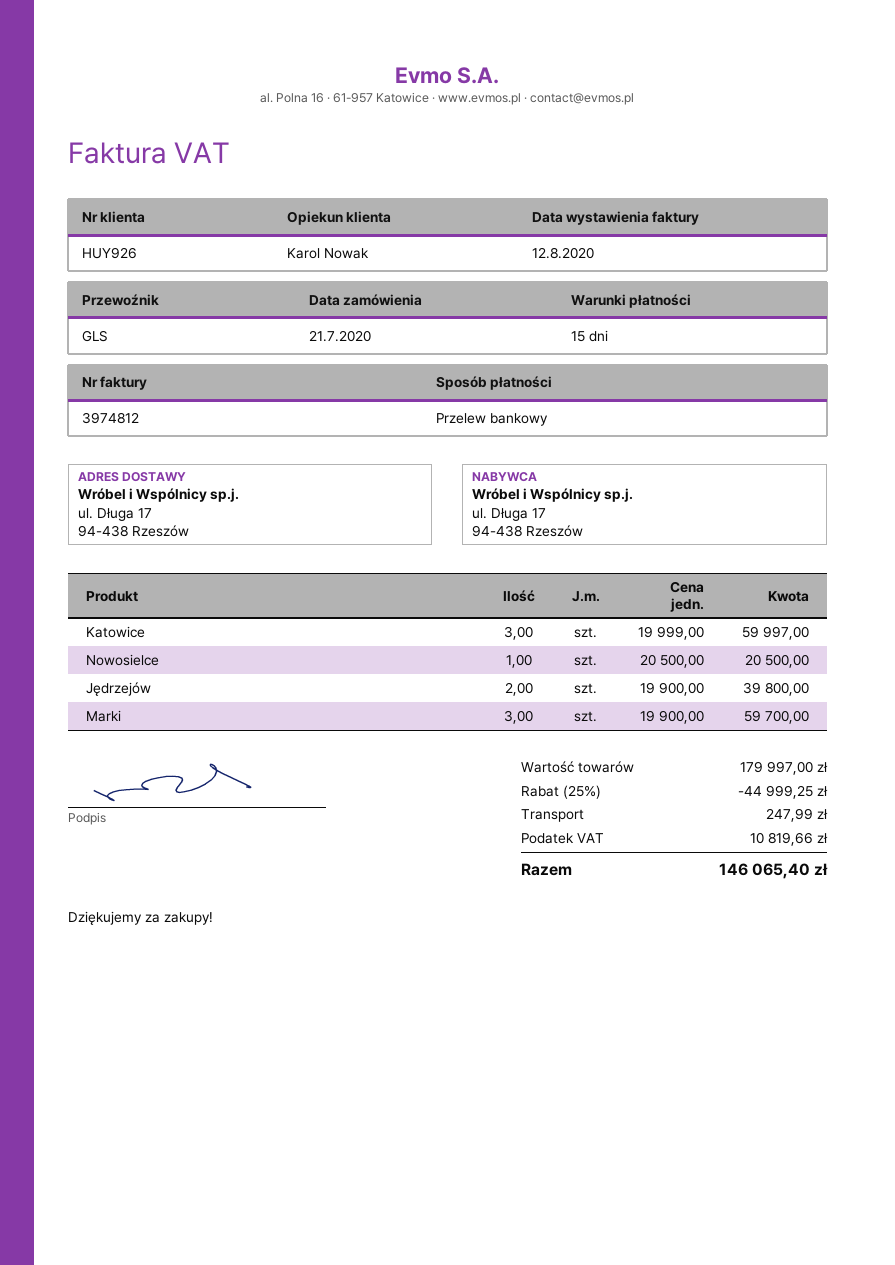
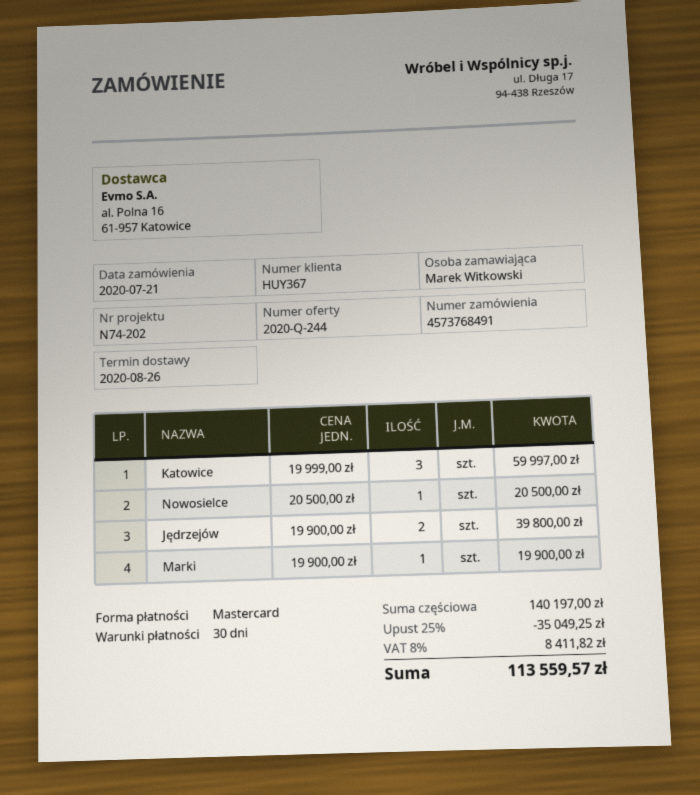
payment terms: 15 days -> 30 days
customer number: HUY926 -> HUY367
payment method: bank transfer -> Mastercard
Marki: 3 x 19900.00 = 59700.00 -> 1 x 19900.00 = 19900.00
subtotal: 179997.00 -> 140197.00
discount: 25% = 44999.25 -> 25% = 35049.25
shipping: 247.99 -> none
tax: 10819.66 -> 8411.82
total: 146065.40 -> 113559.57

